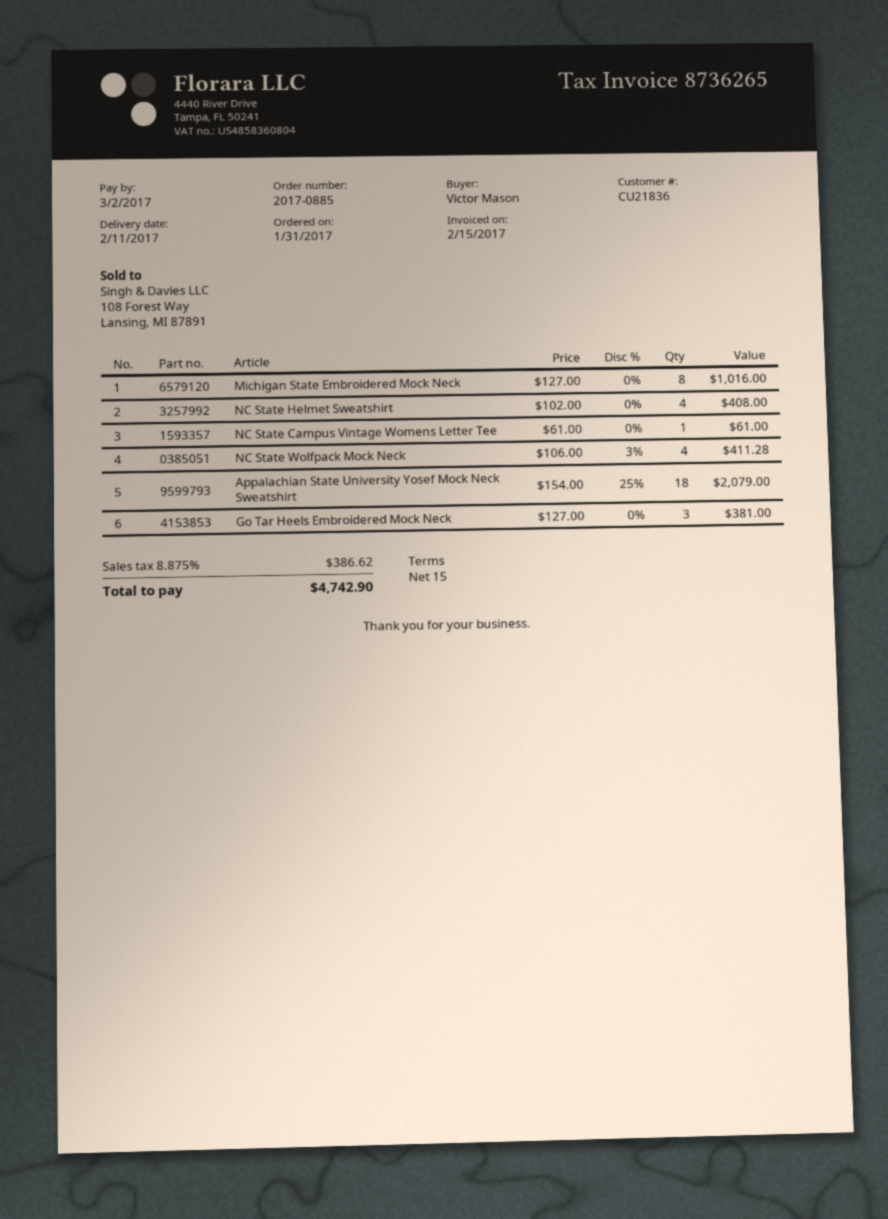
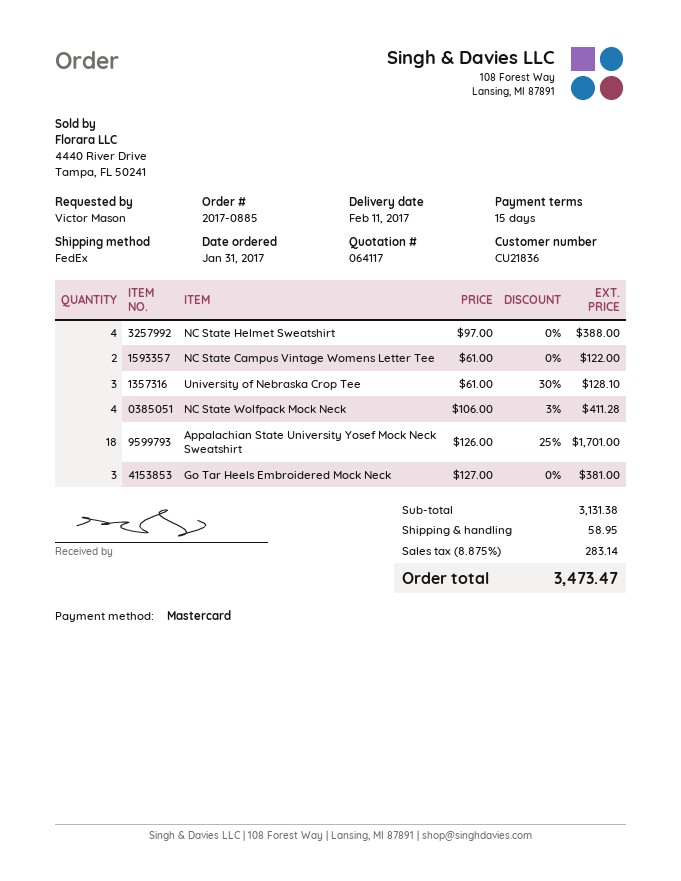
Michigan State Embroidered Mock Neck: 8 x 127.00 = 1016.00 -> none
NC State Helmet Sweatshirt: 4 x 102.00 = 408.00 -> 4 x 97.00 = 388.00
NC State Campus Vintage Womens Letter Tee: 1 x 61.00 = 61.00 -> 2 x 61.00 = 122.00
Appalachian State University Yosef Mock Neck Sweatshirt: 18 x 154.00 - 25% = 2079.00 -> 18 x 126.00 - 25% = 1701.00
University of Nebraska Crop Tee: none -> 3 x 61.00 - 30% = 128.10
shipping: none -> 58.95
tax: 8.875% = 386.62 -> 8.875% = 283.14
total: 4742.90 -> 3473.47

